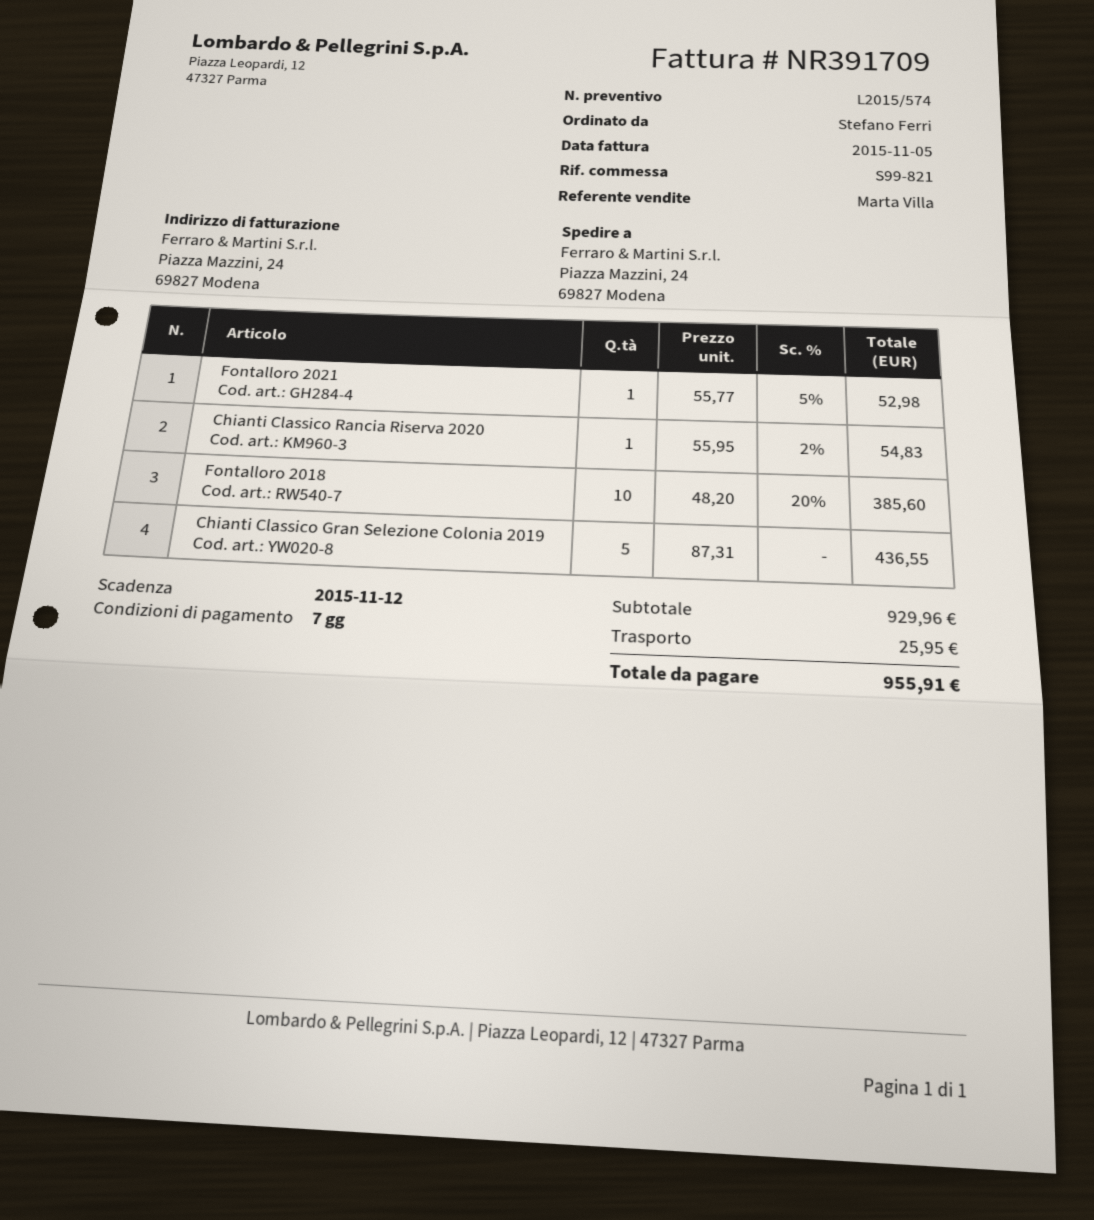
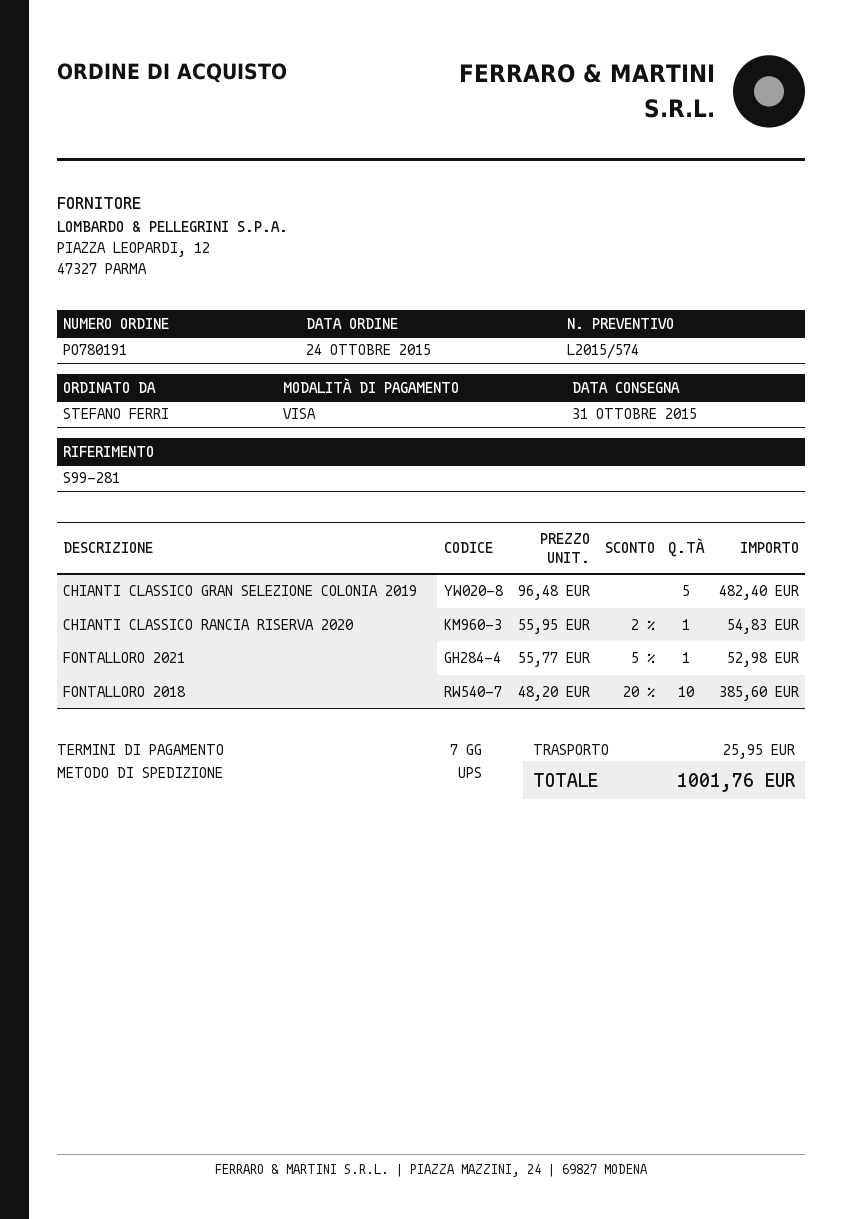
reference: S99-821 -> S99-281
Chianti Classico Gran Selezione Colonia 2019: 5 x 87.31 = 436.55 -> 5 x 96.48 = 482.40
total: 955.91 -> 1001.76

